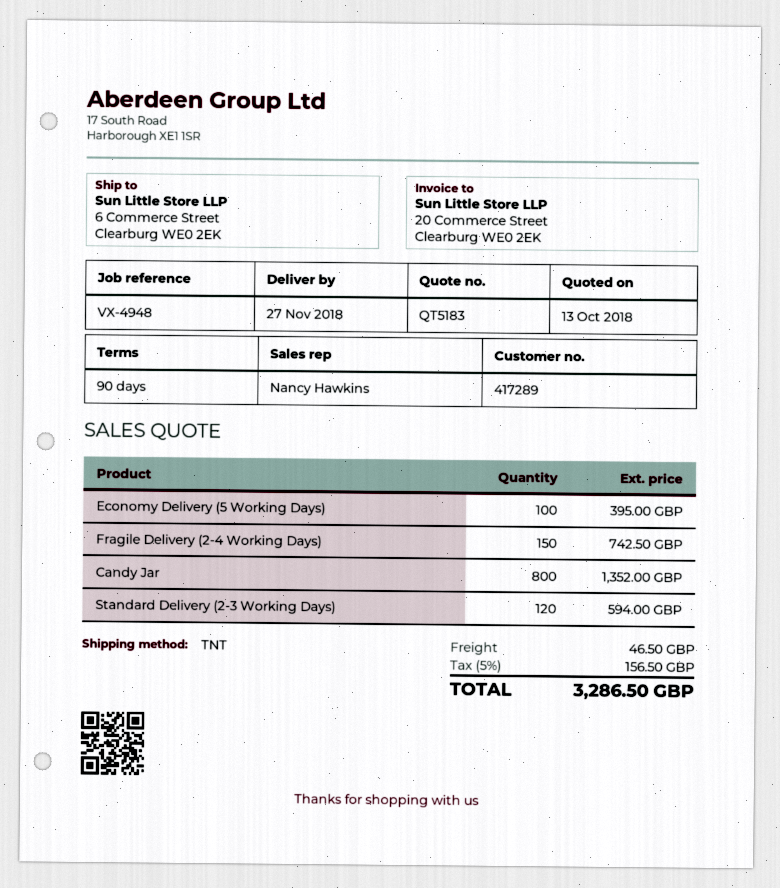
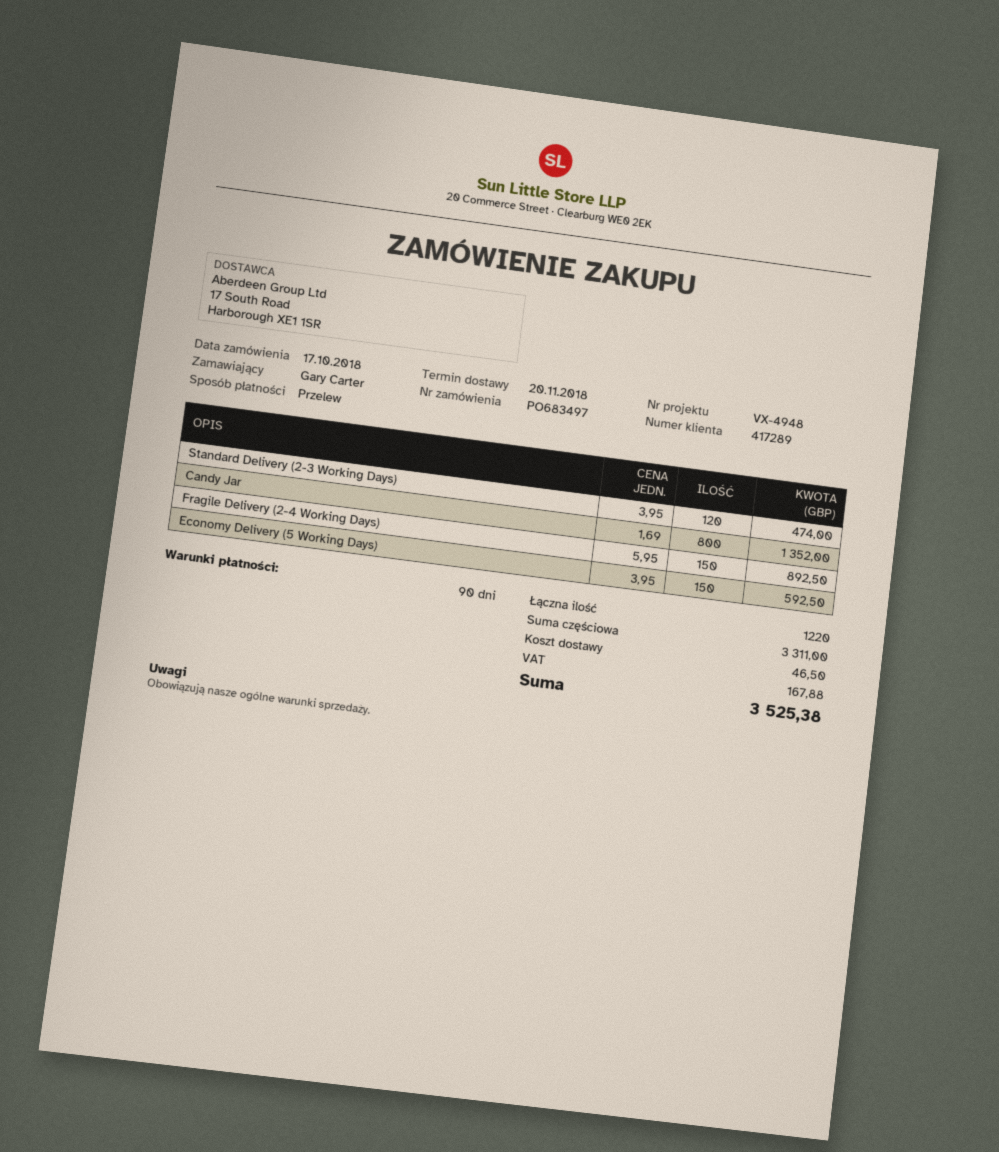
delivery date: 2018-11-27 -> 2018-11-20
Economy Delivery (5 Working Days): 100 for 395.00 -> 150 for 592.50
Fragile Delivery (2-4 Working Days): 150 for 742.50 -> 150 for 892.50
Standard Delivery (2-3 Working Days): 120 for 594.00 -> 120 for 474.00
tax: 156.50 -> 167.88
total: 3286.50 -> 3525.38

